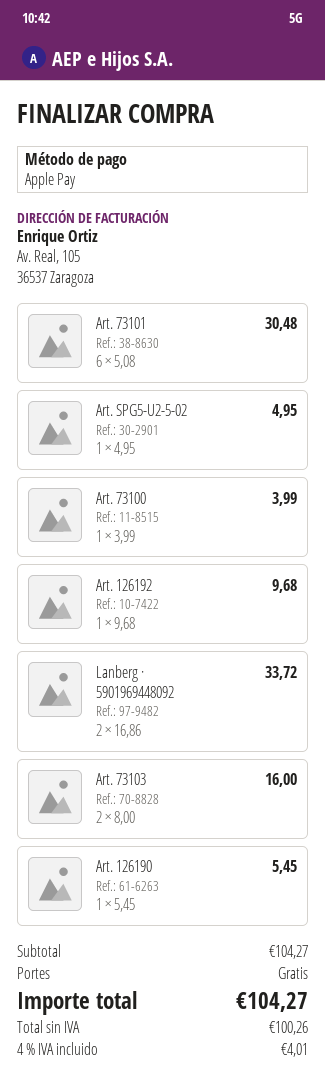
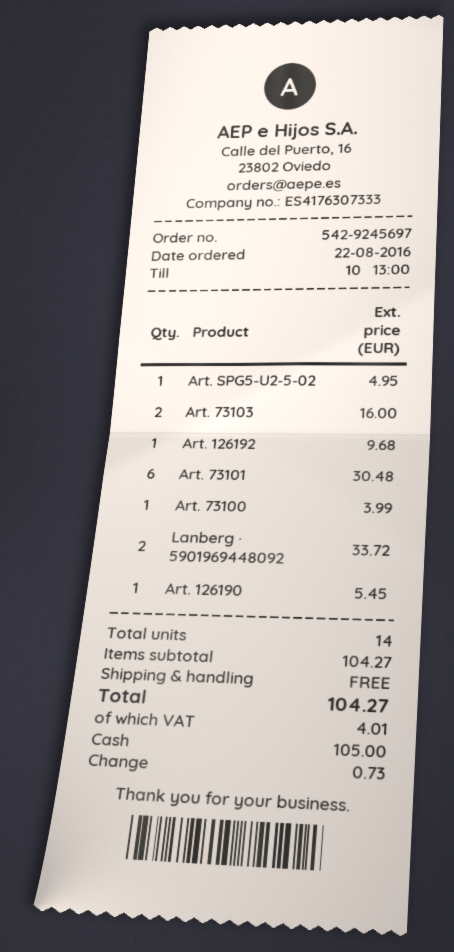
payment method: Apple Pay -> cash

